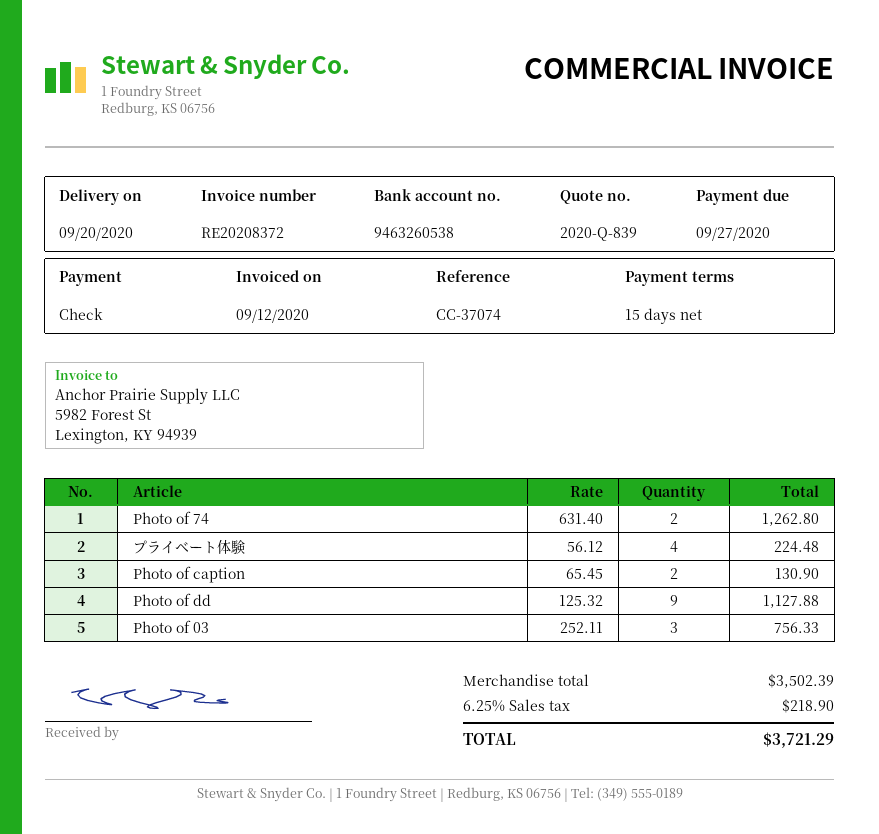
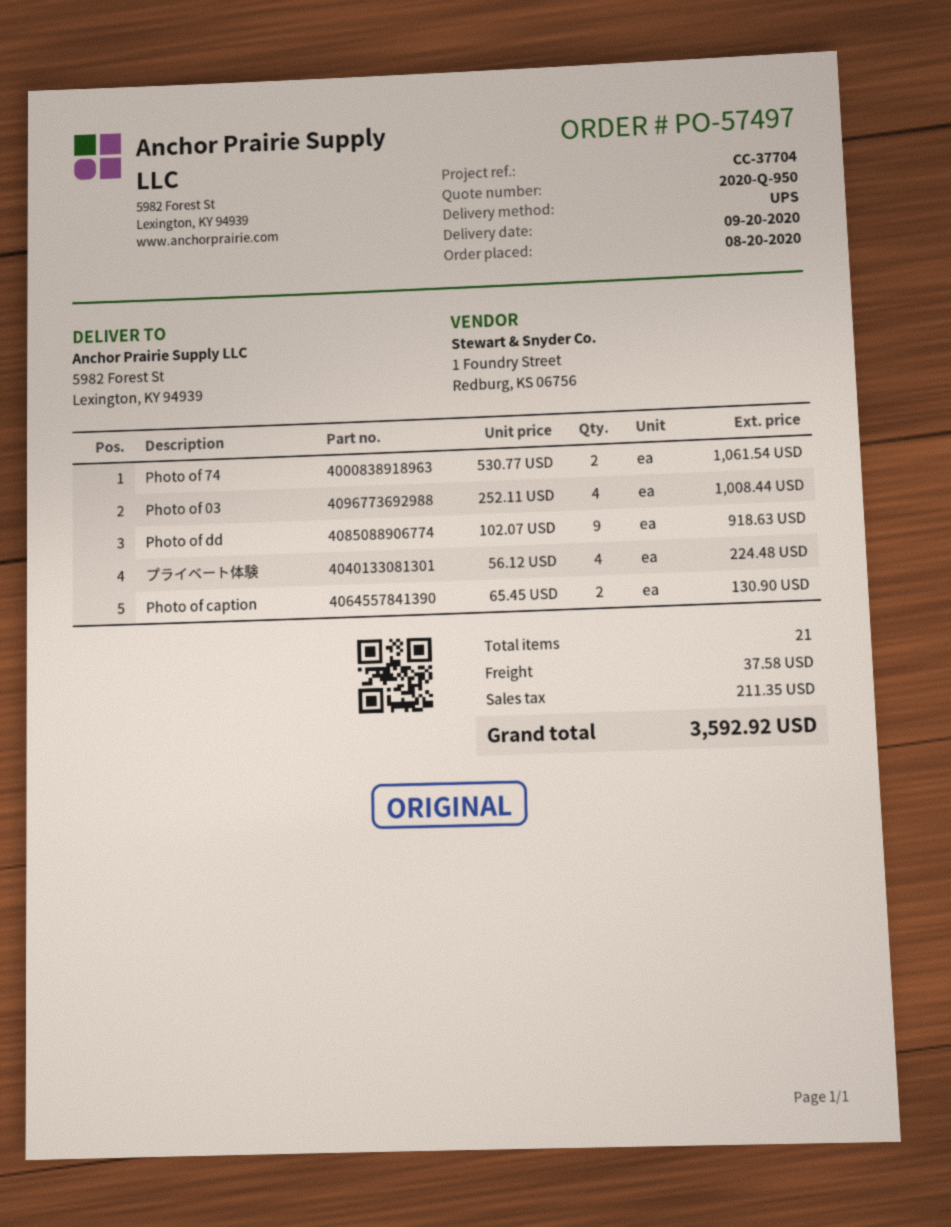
quote number: 2020-Q-839 -> 2020-Q-950
reference: CC-37074 -> CC-37704
Photo of 74: 2 x 631.40 = 1262.80 -> 2 x 530.77 = 1061.54
Photo of dd: 9 x 125.32 = 1127.88 -> 9 x 102.07 = 918.63
Photo of 03: 3 x 252.11 = 756.33 -> 4 x 252.11 = 1008.44
shipping: none -> 37.58
tax: 218.90 -> 211.35
total: 3721.29 -> 3592.92

